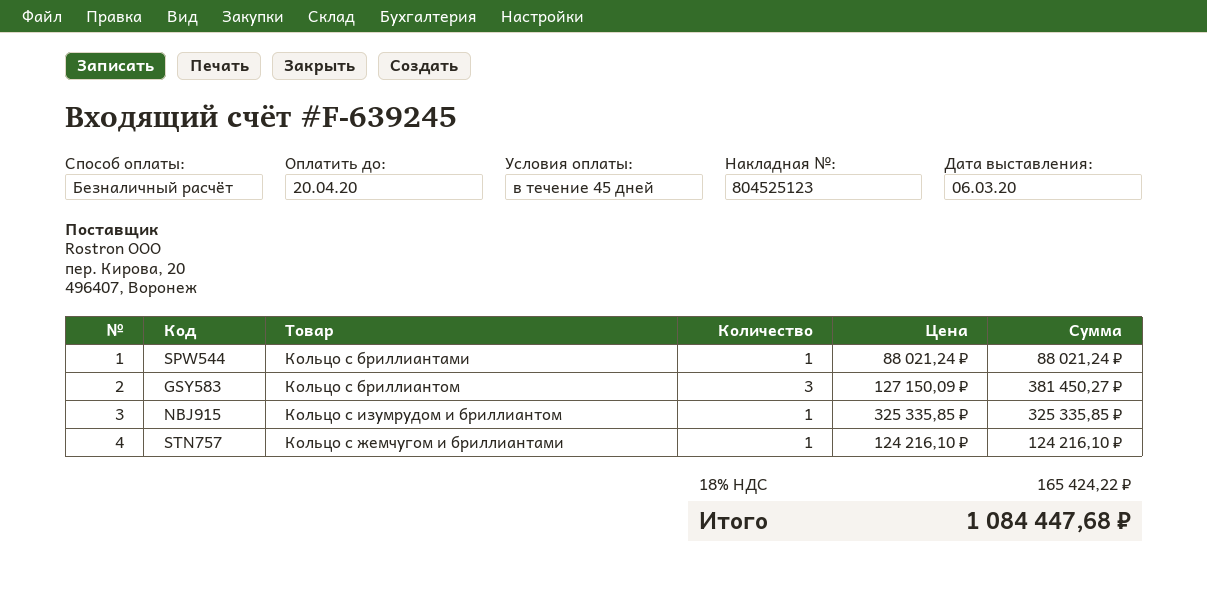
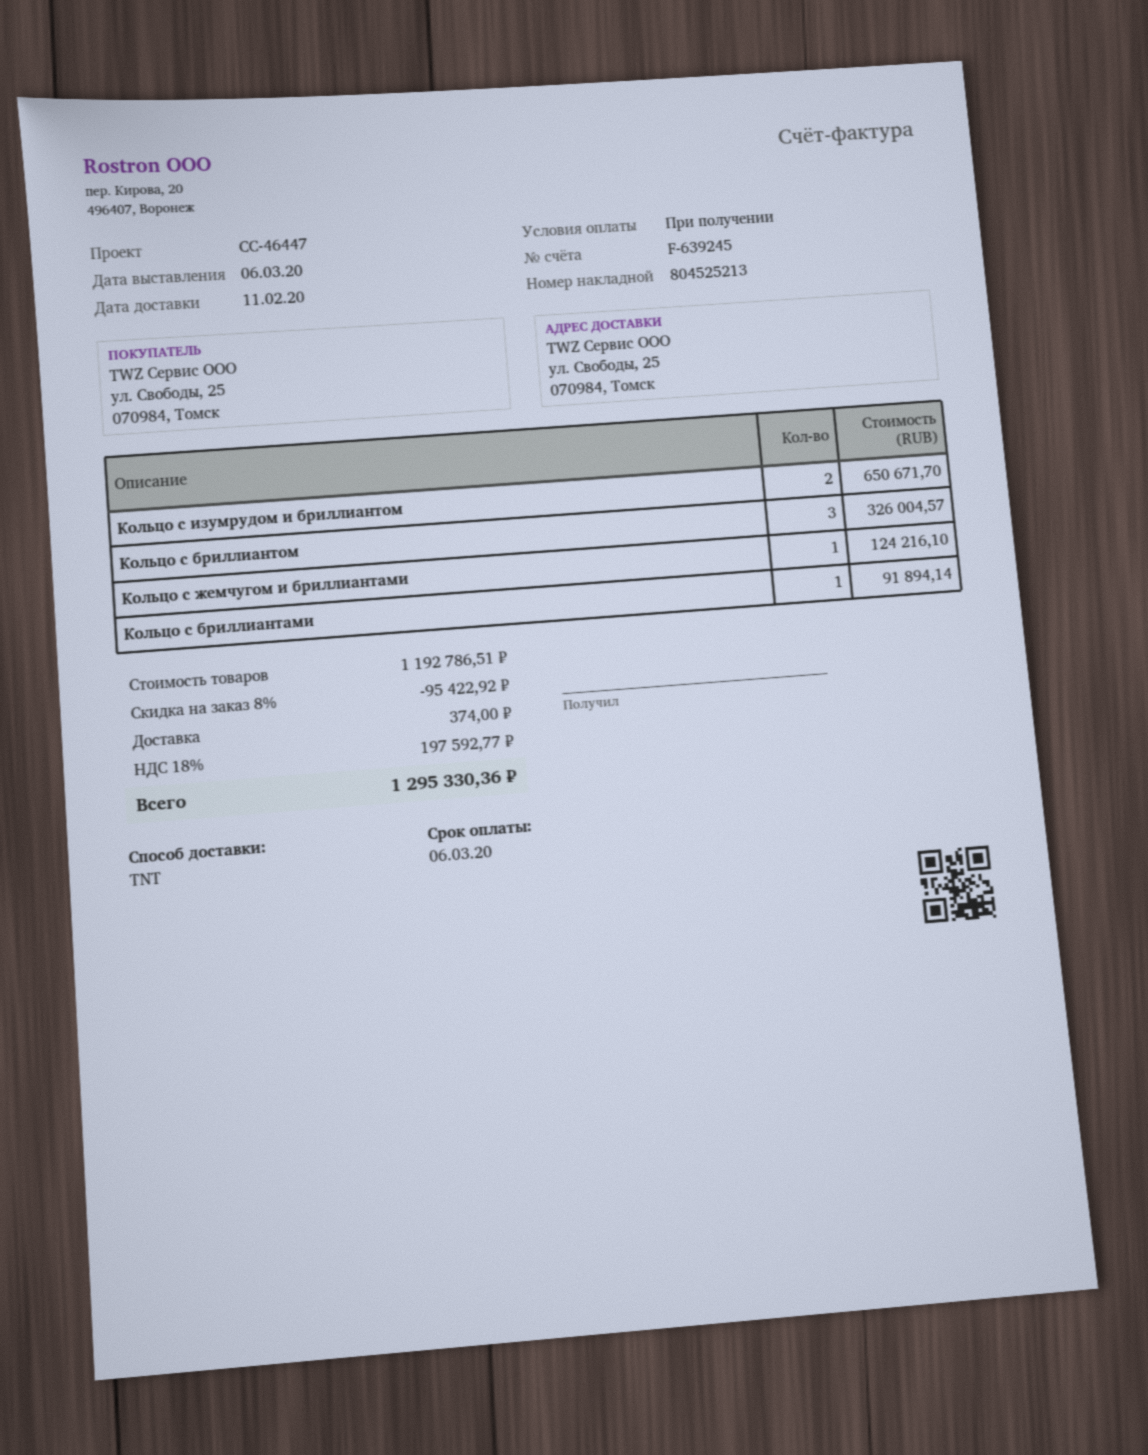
delivery note number: 804525123 -> 804525213
payment terms: 45 days -> on receipt
due date: 2020-04-20 -> 2020-03-06
Кольцо с бриллиантами: 1 for 88021.24 -> 1 for 91894.14
Кольцо с бриллиантом: 3 for 381450.27 -> 3 for 326004.57
Кольцо с изумрудом и бриллиантом: 1 for 325335.85 -> 2 for 650671.70
discount: none -> 8% = 95422.92
shipping: none -> 374.00
tax: 18% = 165424.22 -> 18% = 197592.77
total: 1084447.68 -> 1295330.36

